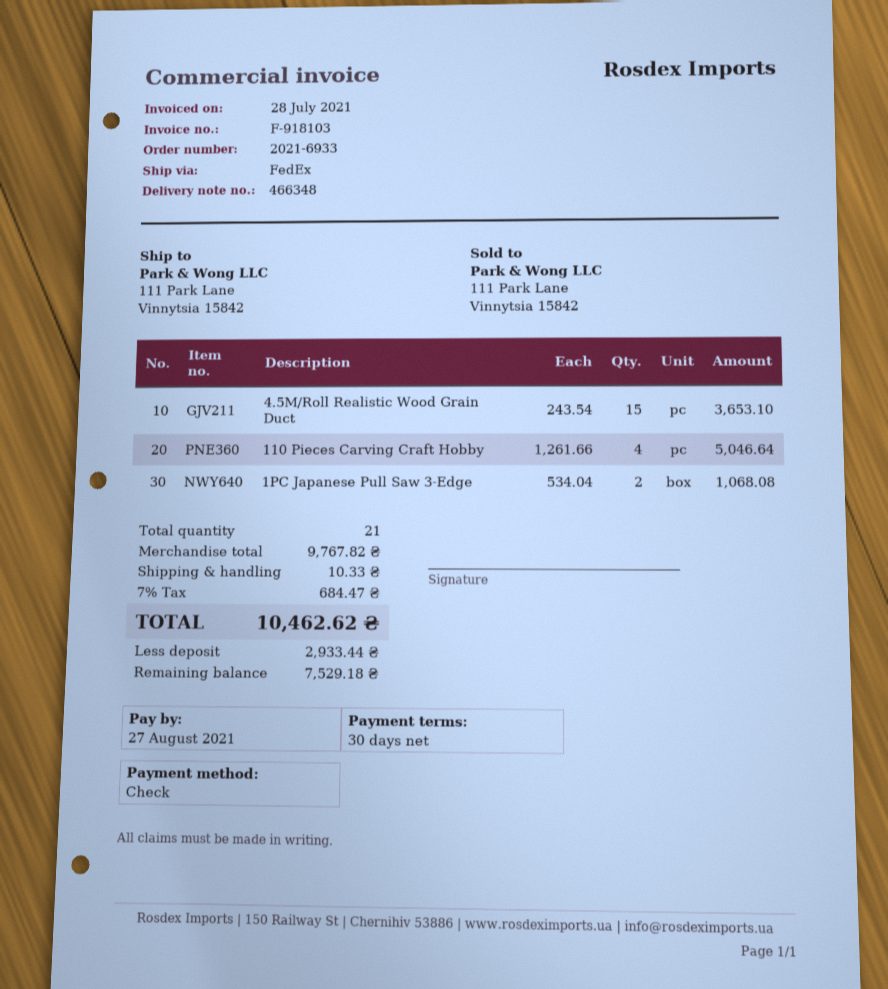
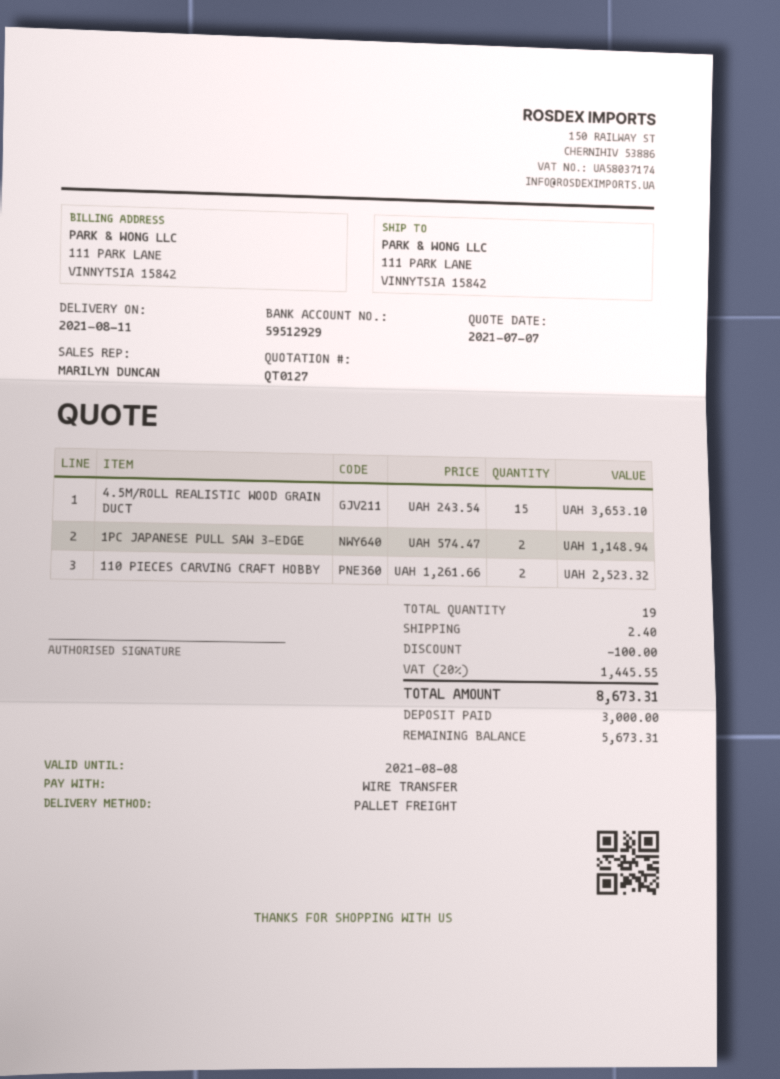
payment method: cheque -> bank transfer
shipping method: FedEx -> pallet freight
110 Pieces Carving Craft Hobby: 4 x 1261.66 = 5046.64 -> 2 x 1261.66 = 2523.32
1PC Japanese Pull Saw 3-Edge: 2 x 534.04 = 1068.08 -> 2 x 574.47 = 1148.94
total quantity: 21 -> 19
discount: none -> 100.00
shipping: 10.33 -> 2.40
tax: 7% = 684.47 -> 20% = 1445.55
total: 10462.62 -> 8673.31
deposit: 2933.44 -> 3000.00
balance: 7529.18 -> 5673.31

